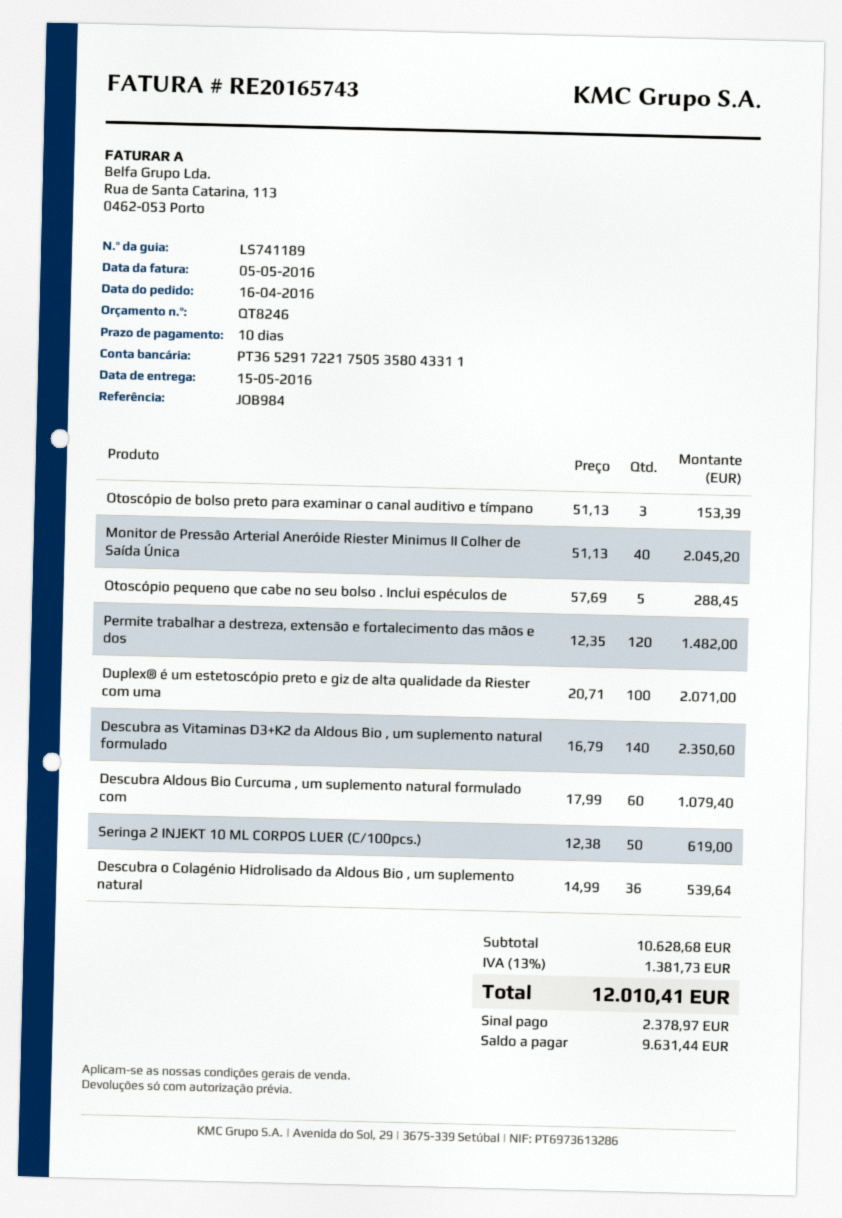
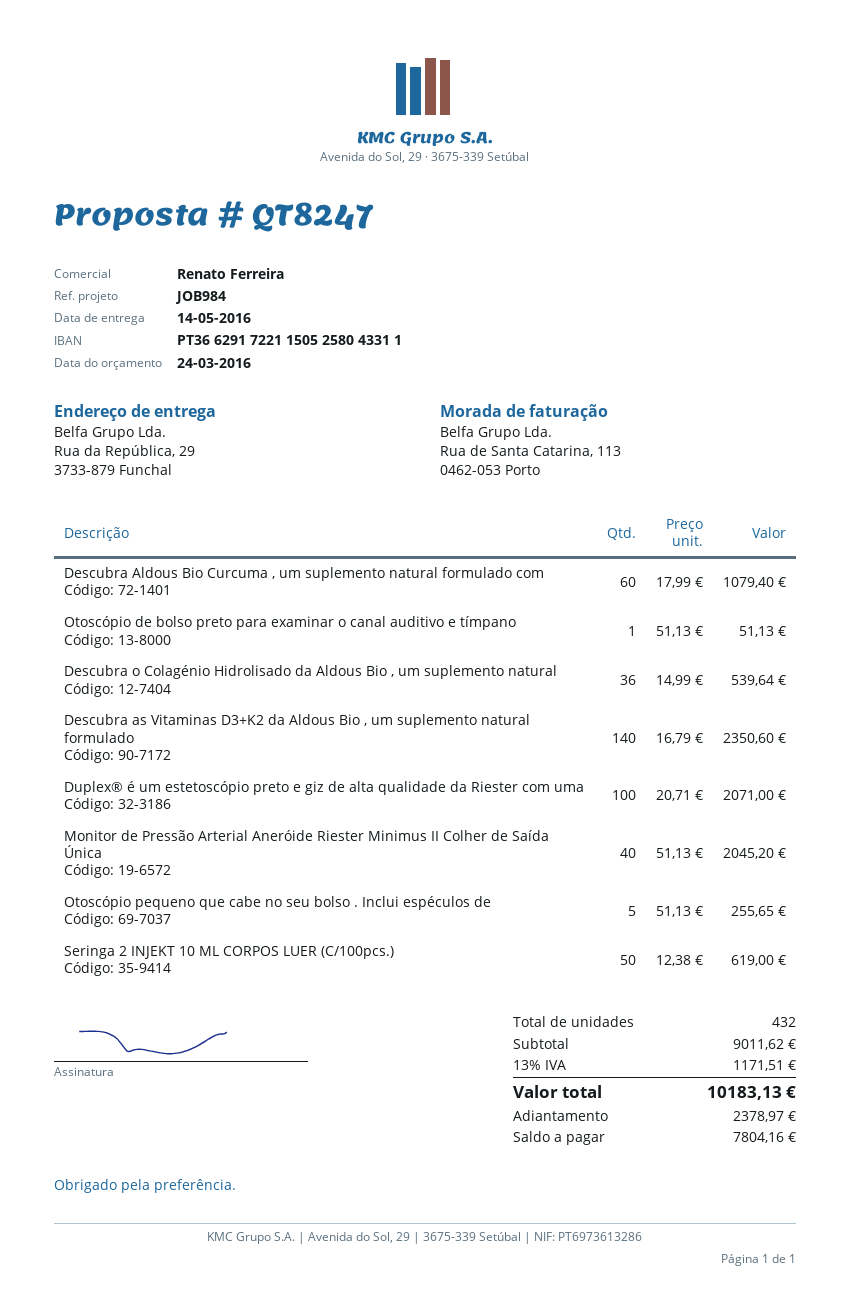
quote number: QT8246 -> QT8247
delivery date: 2016-05-15 -> 2016-05-14
bank account: PT36529172217505358043311 -> PT36629172211505258043311
Otoscópio de bolso preto para examinar o canal auditivo e tímpano: 3 x 51.13 = 153.39 -> 1 x 51.13 = 51.13
Otoscópio pequeno que cabe no seu bolso . Inclui espéculos de: 5 x 57.69 = 288.45 -> 5 x 51.13 = 255.65
Permite trabalhar a destreza, extensão e fortalecimento das mãos e dos: 120 x 12.35 = 1482.00 -> none
subtotal: 10628.68 -> 9011.62
tax: 13% = 1381.73 -> 13% = 1171.51
total: 12010.41 -> 10183.13
balance: 9631.44 -> 7804.16

